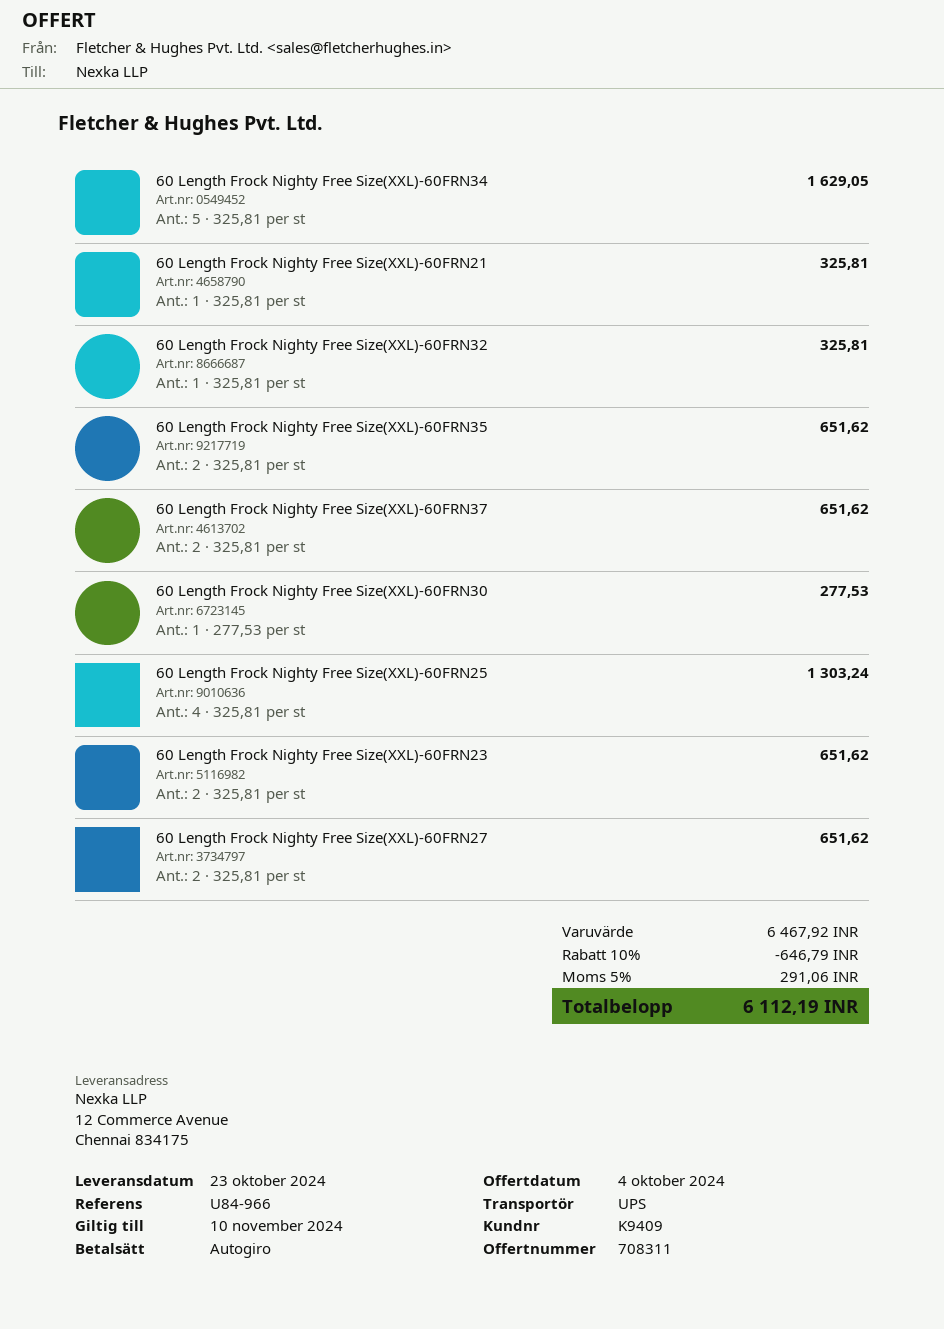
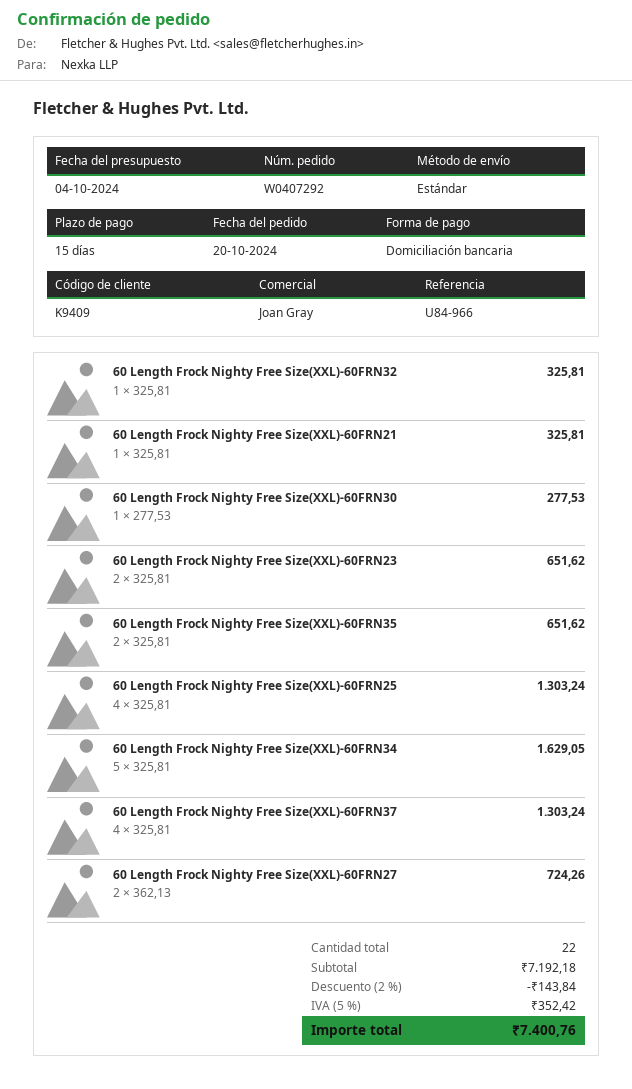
shipping method: UPS -> standard
60 Length Frock Nighty Free Size(XXL)-60FRN37: 2 x 325.81 = 651.62 -> 4 x 325.81 = 1303.24
60 Length Frock Nighty Free Size(XXL)-60FRN27: 2 x 325.81 = 651.62 -> 2 x 362.13 = 724.26
subtotal: 6467.92 -> 7192.18
discount: 10% = 646.79 -> 2% = 143.84
tax: 5% = 291.06 -> 5% = 352.42
total: 6112.19 -> 7400.76

